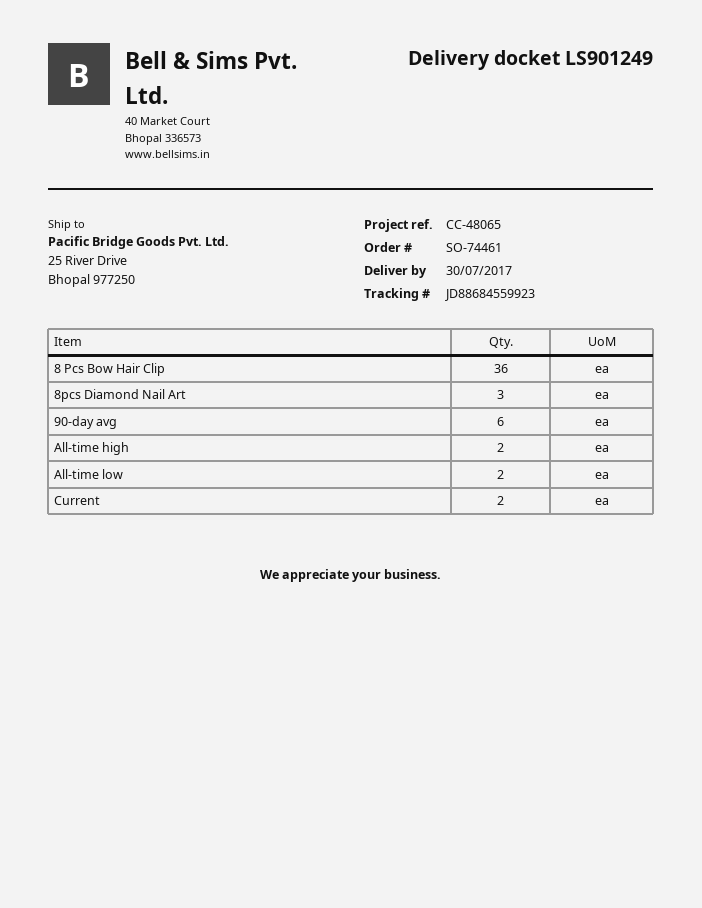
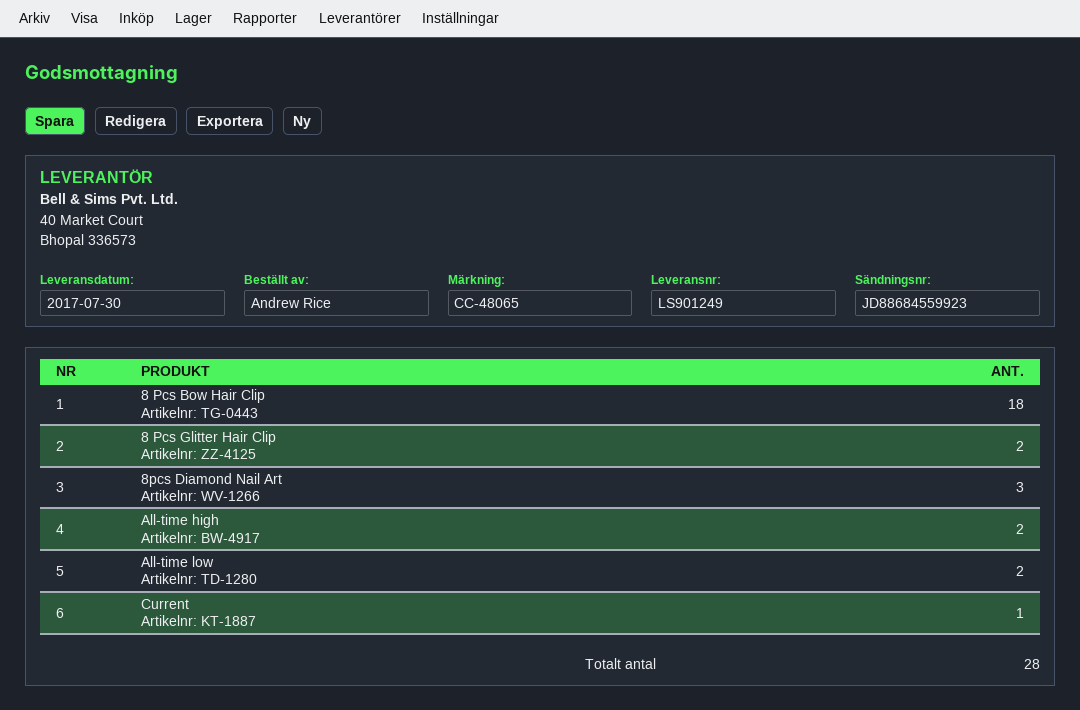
8 Pcs Bow Hair Clip: 36 -> 18
90-day avg: 6 -> none
Current: 2 -> 1
8 Pcs Glitter Hair Clip: none -> 2

